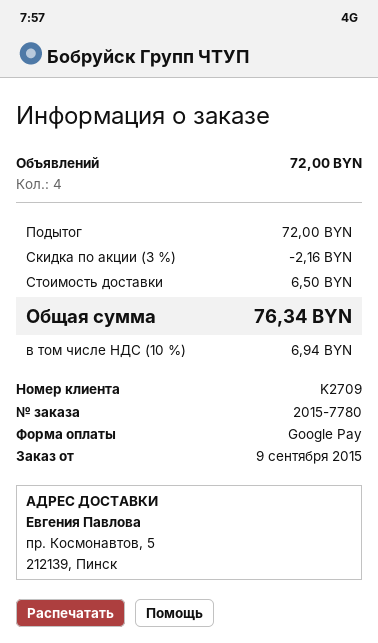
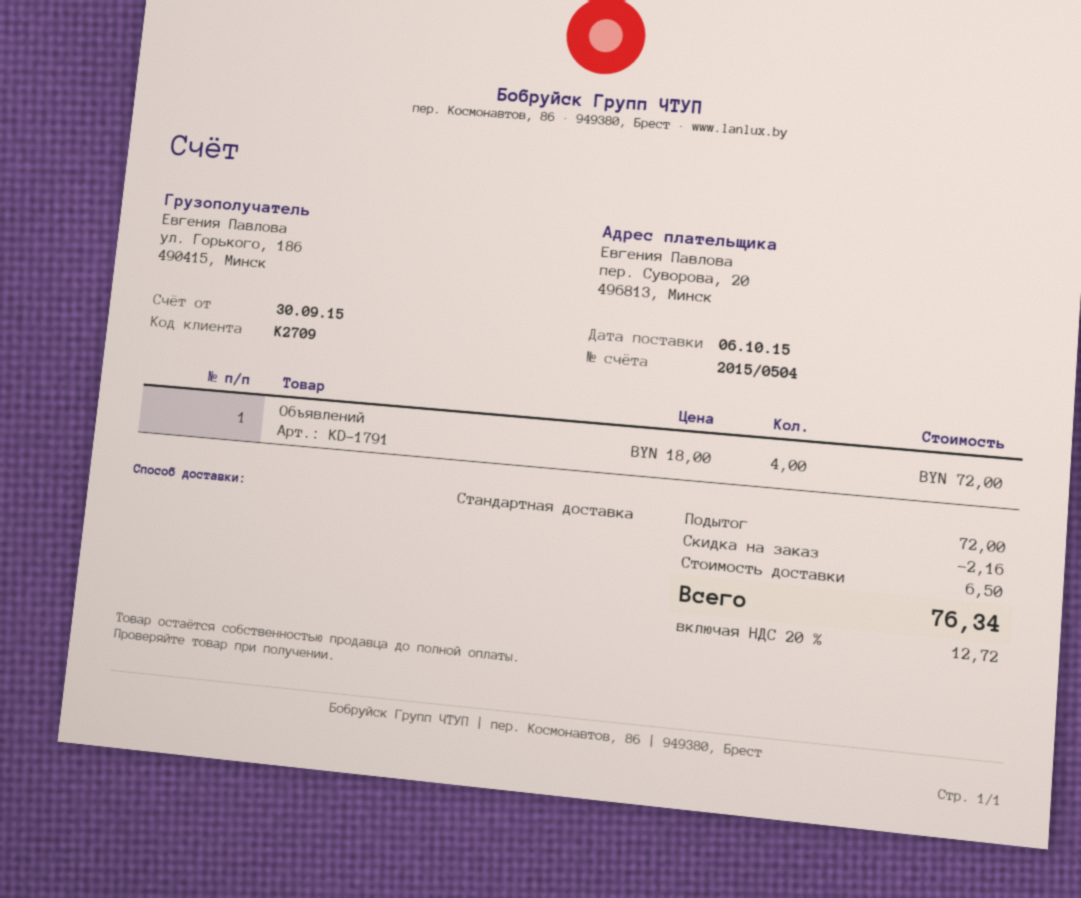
ship to: пр. Космонавтов, 5, 212139, Пинск -> ул. Горького, 186, 490415, Минск
tax: 10% = 6.94 -> 20% = 12.72

